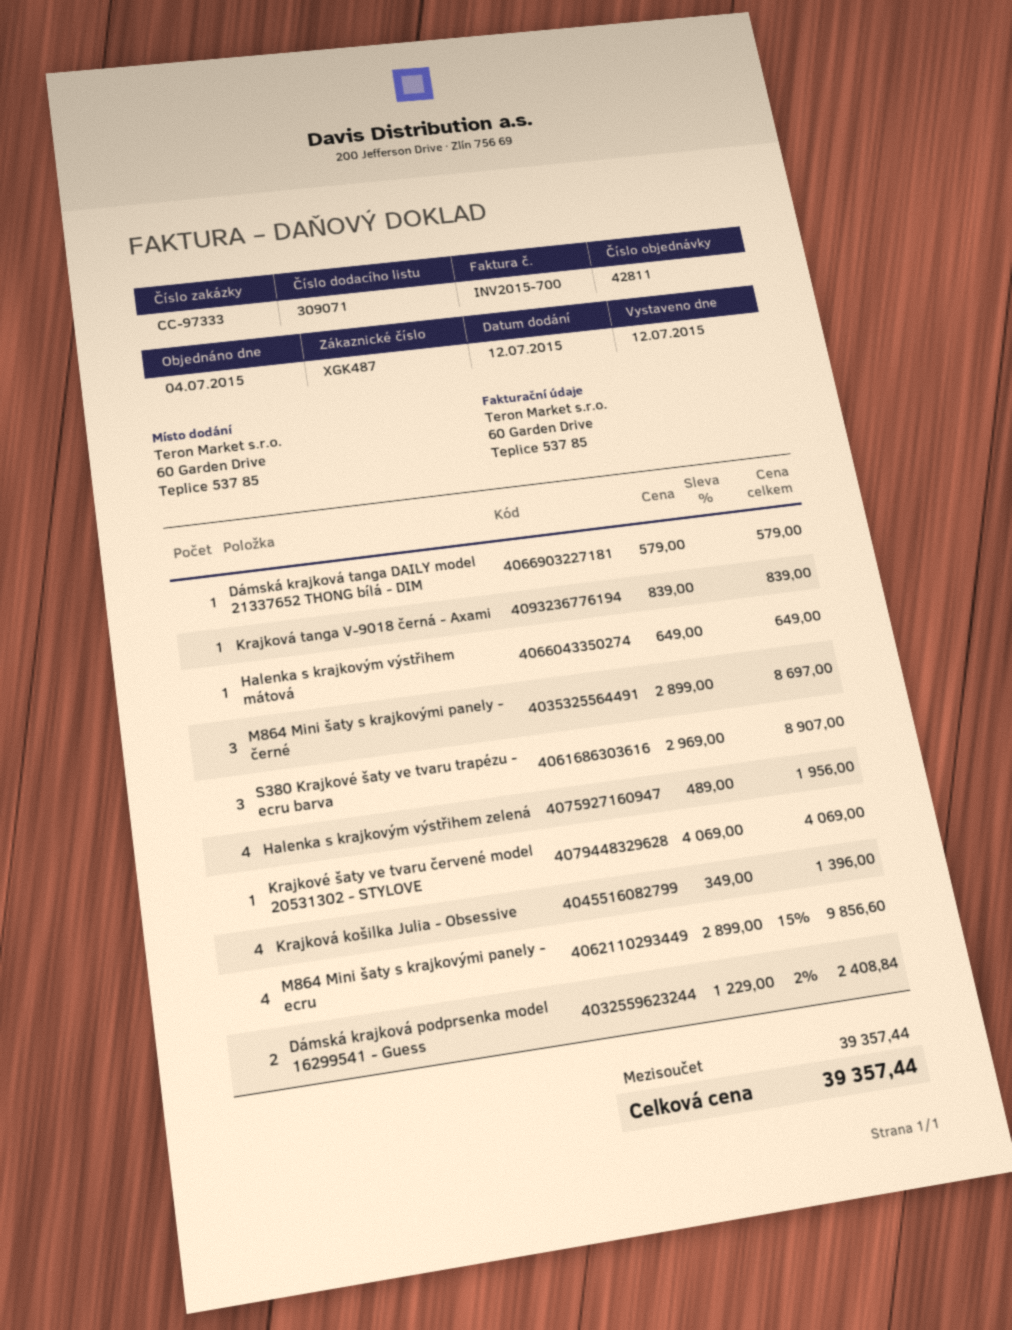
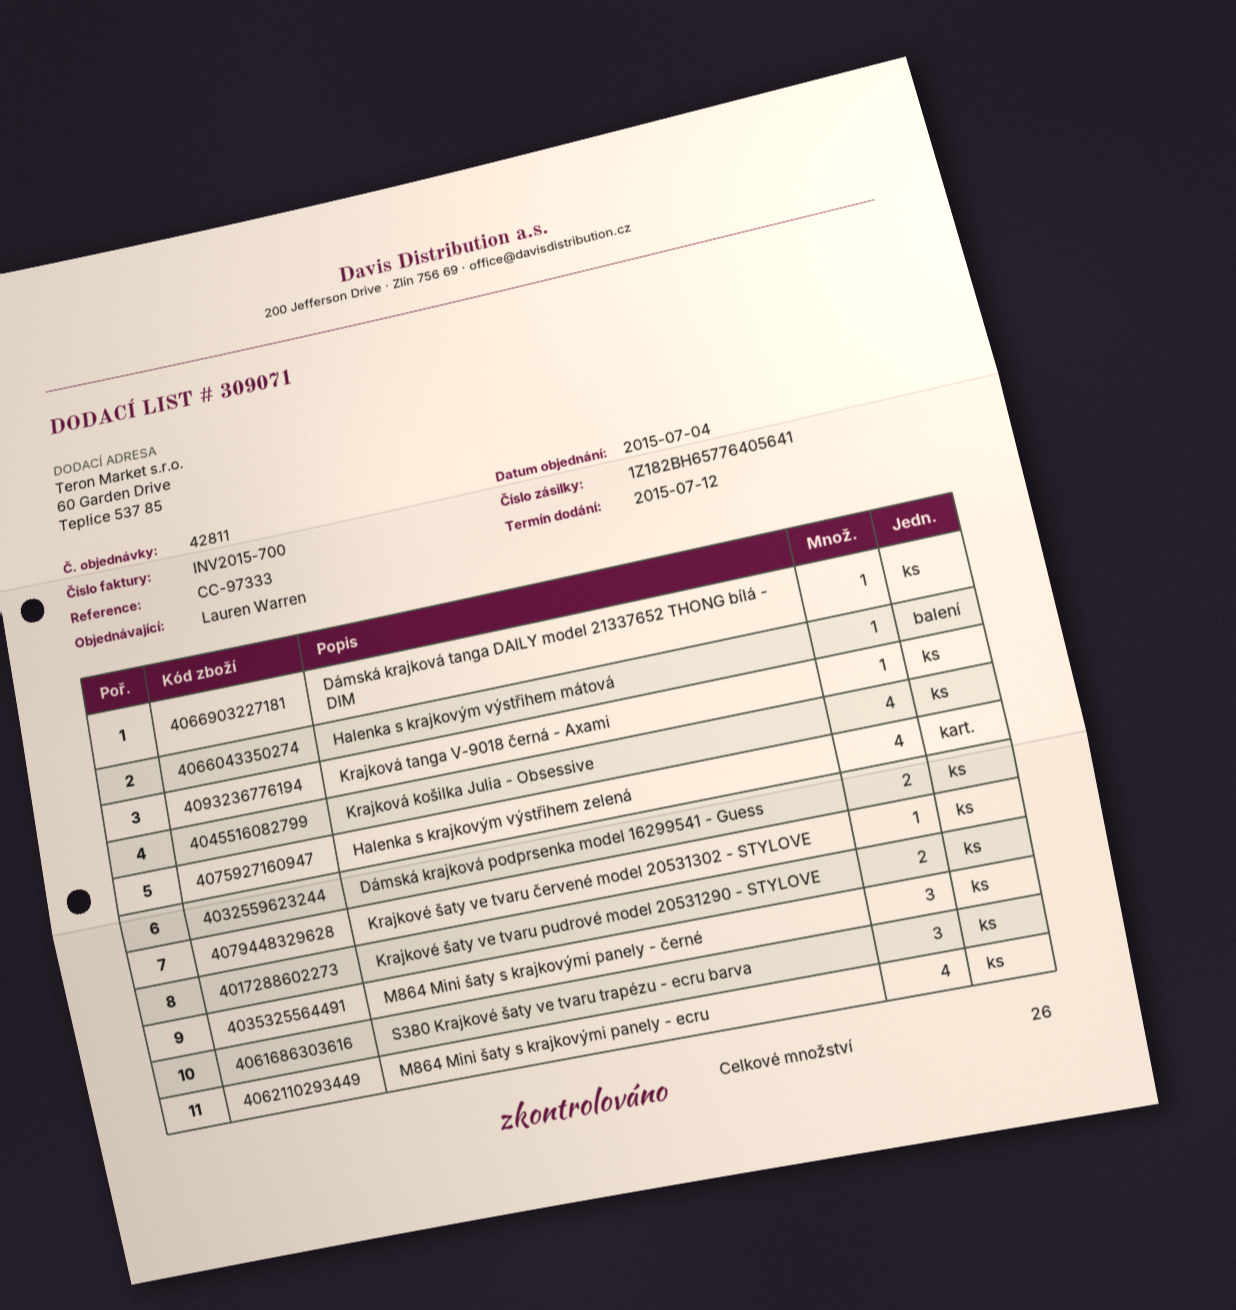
Krajkové šaty ve tvaru pudrové model 20531290 - STYLOVE: none -> 2

